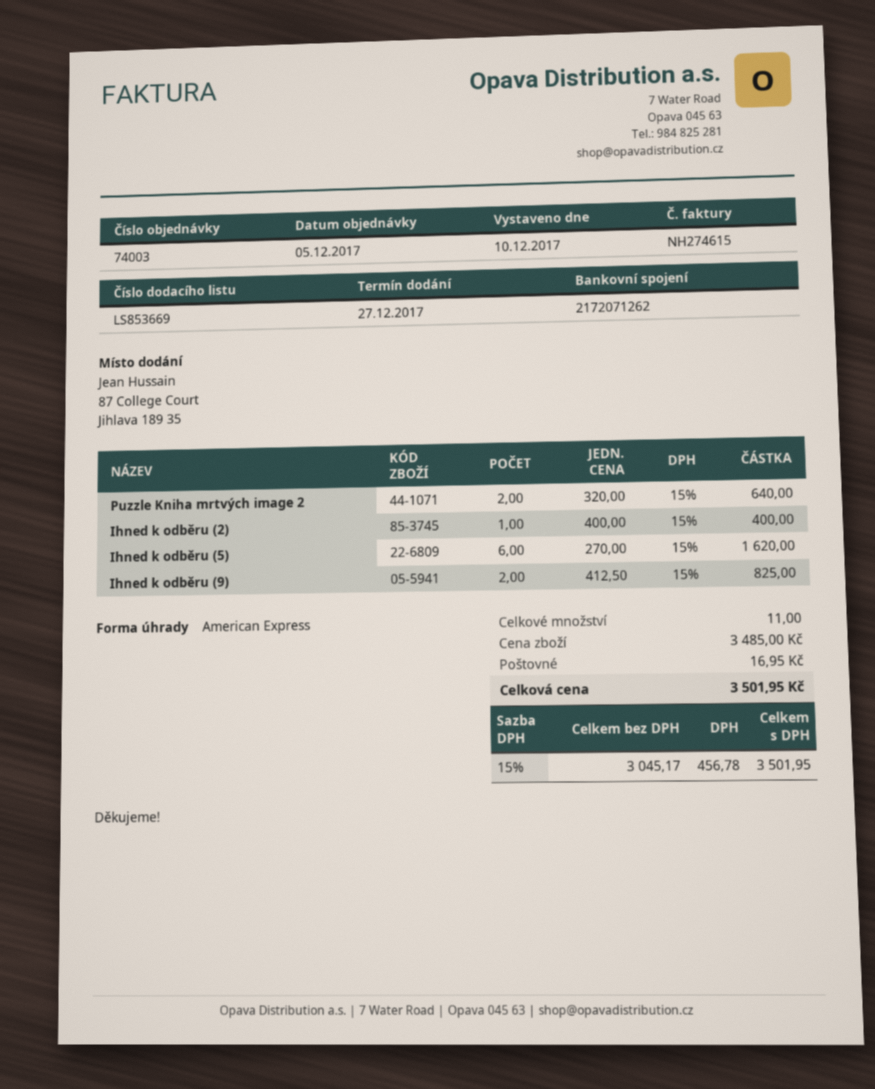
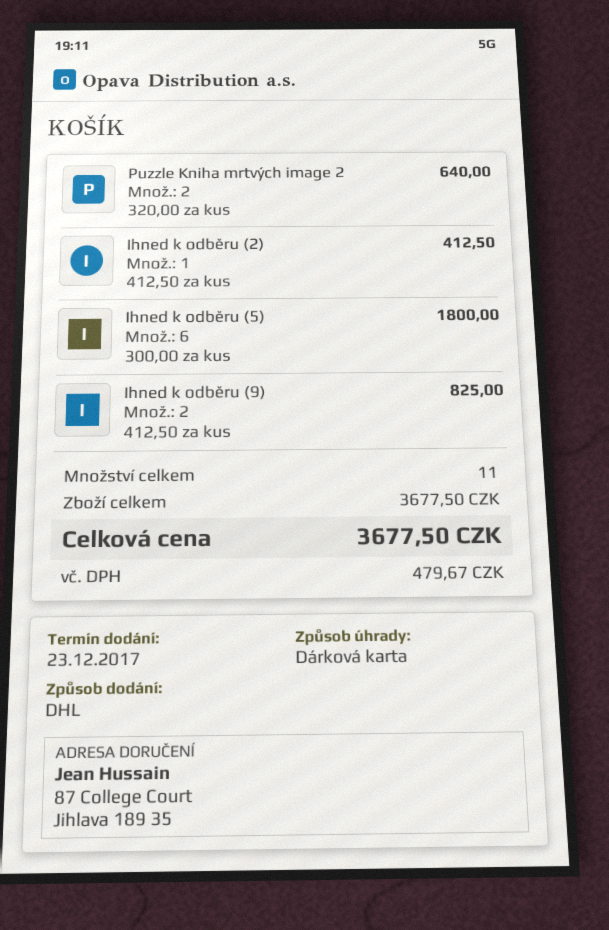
delivery date: 2017-12-27 -> 2017-12-23
payment method: American Express -> gift card
Ihned k odběru (2): 1 x 400.00 = 400.00 -> 1 x 412.50 = 412.50
Ihned k odběru (5): 6 x 270.00 = 1620.00 -> 6 x 300.00 = 1800.00
subtotal: 3485.00 -> 3677.50
shipping: 16.95 -> none
tax: 456.78 -> 479.67
total: 3501.95 -> 3677.50

